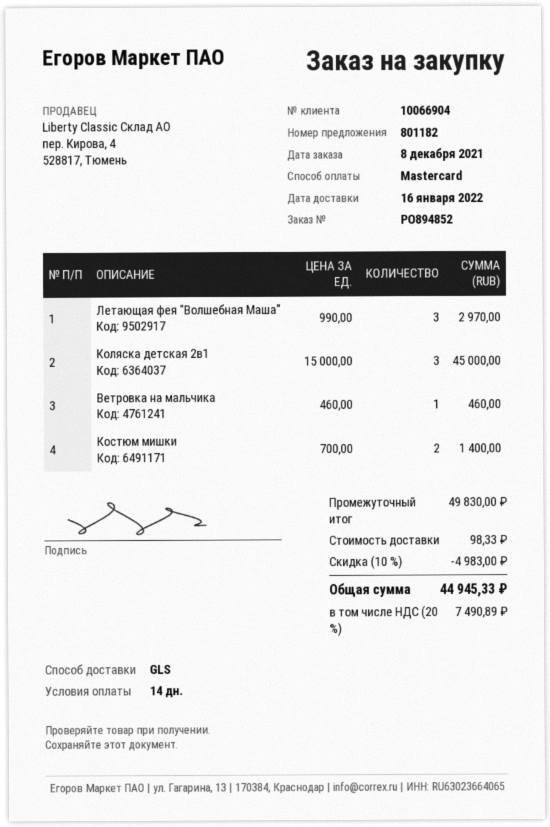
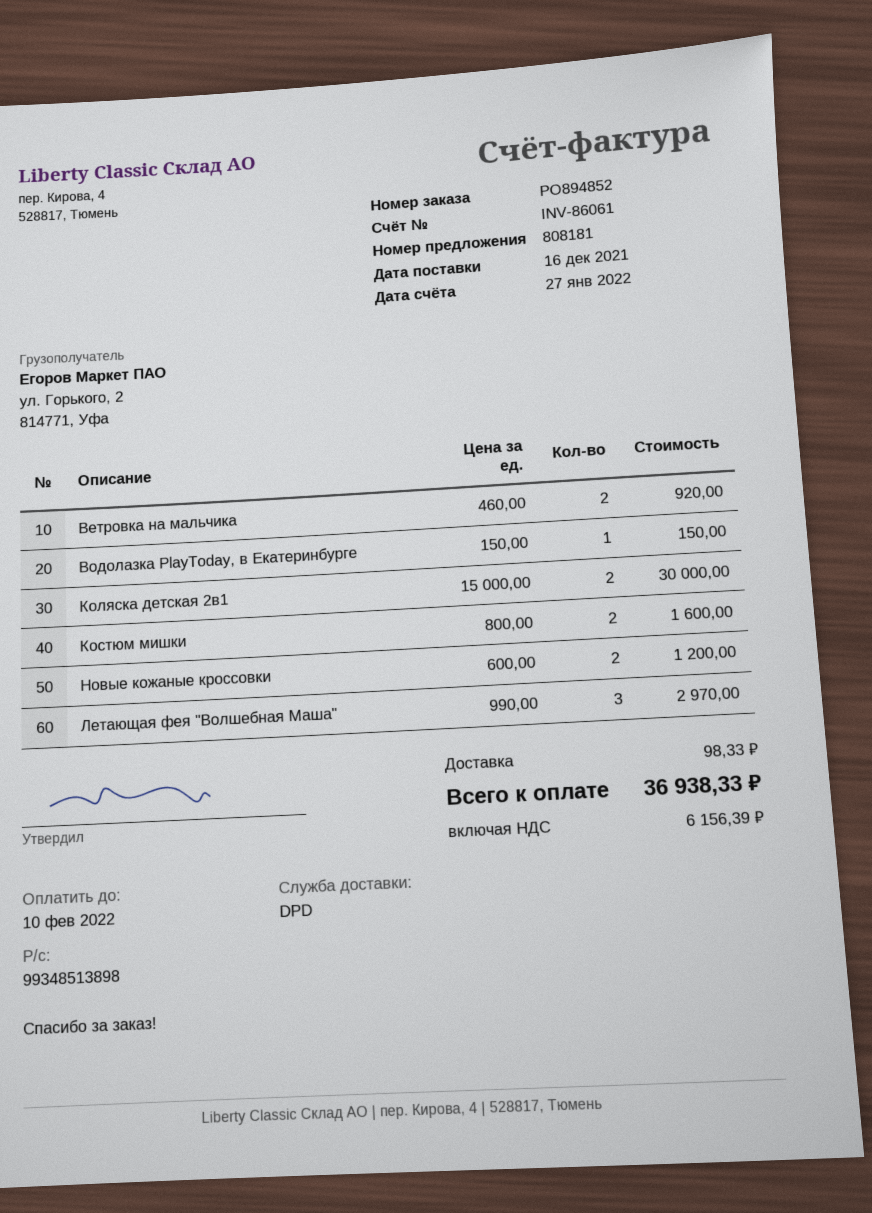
quote number: 801182 -> 808181
delivery date: 2022-01-16 -> 2021-12-16
shipping method: GLS -> DPD
Коляска детская 2в1: 3 x 15000.00 = 45000.00 -> 2 x 15000.00 = 30000.00
Ветровка на мальчика: 1 x 460.00 = 460.00 -> 2 x 460.00 = 920.00
Костюм мишки: 2 x 700.00 = 1400.00 -> 2 x 800.00 = 1600.00
Водолазка PlayToday, в Екатеринбурге: none -> 1 x 150.00 = 150.00
Новые кожаные кроссовки: none -> 2 x 600.00 = 1200.00
discount: 10% = 4983.00 -> none
tax: 7490.89 -> 6156.39
total: 44945.33 -> 36938.33

